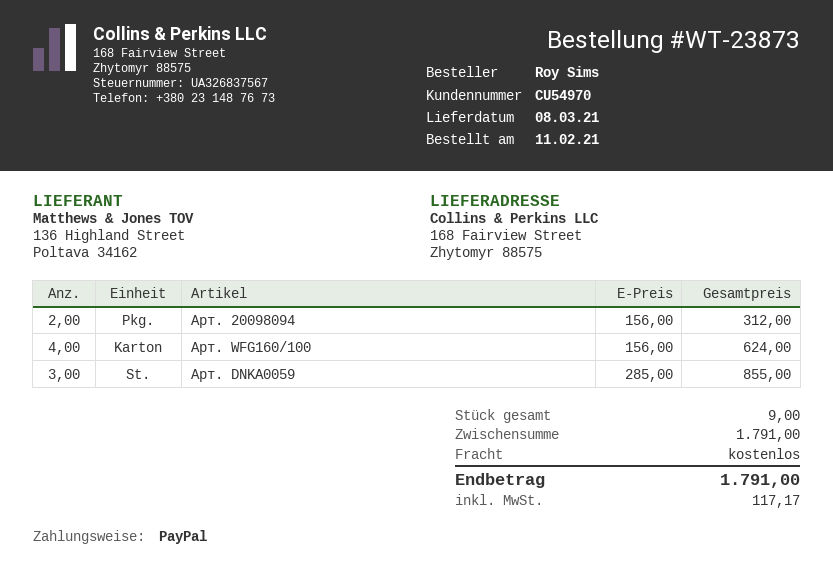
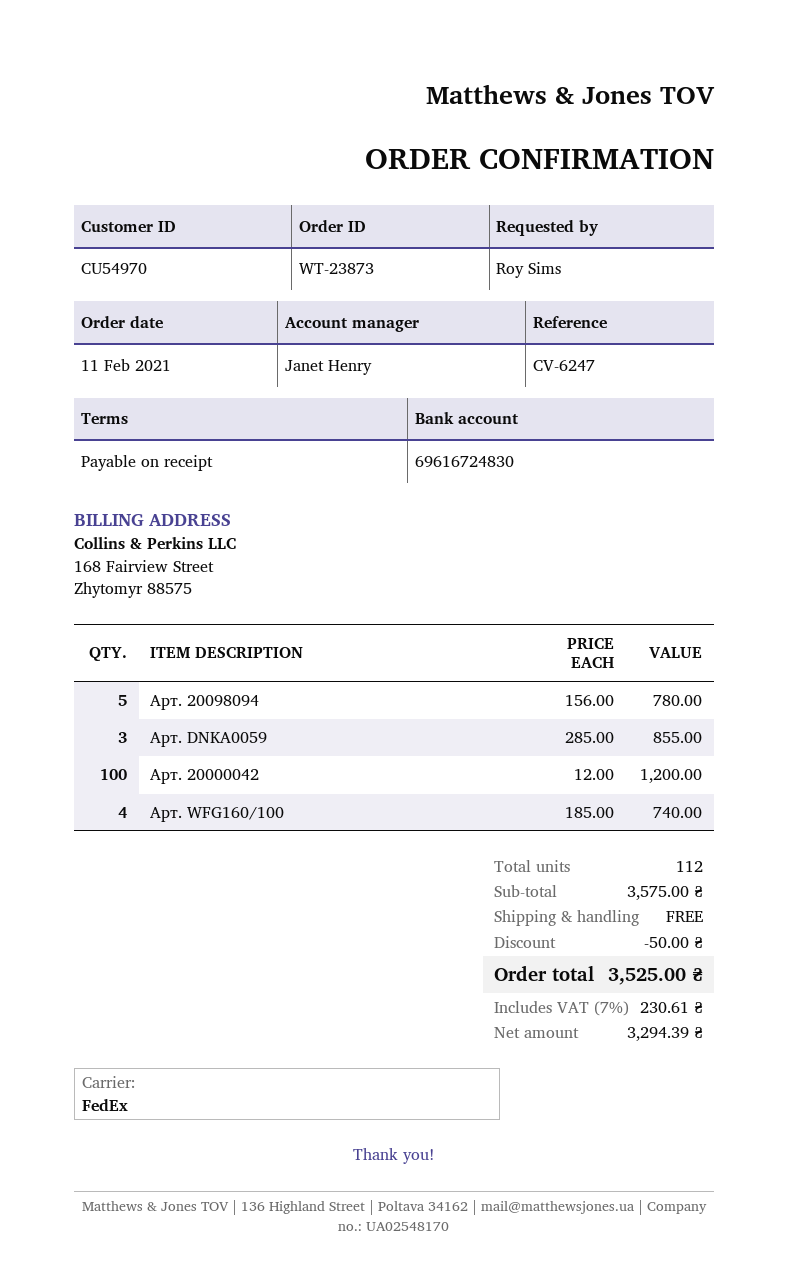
Арт. 20098094: 2 x 156.00 = 312.00 -> 5 x 156.00 = 780.00
Арт. WFG160/100: 4 x 156.00 = 624.00 -> 4 x 185.00 = 740.00
Арт. 20000042: none -> 100 x 12.00 = 1200.00
total quantity: 9 -> 112
subtotal: 1791.00 -> 3575.00
discount: none -> 50.00
tax: 117.17 -> 230.61
total: 1791.00 -> 3525.00

